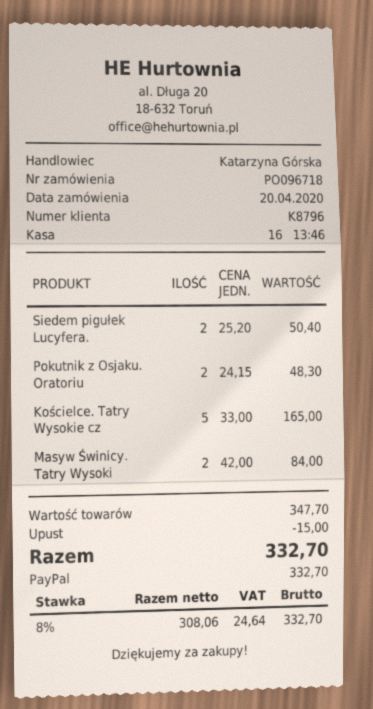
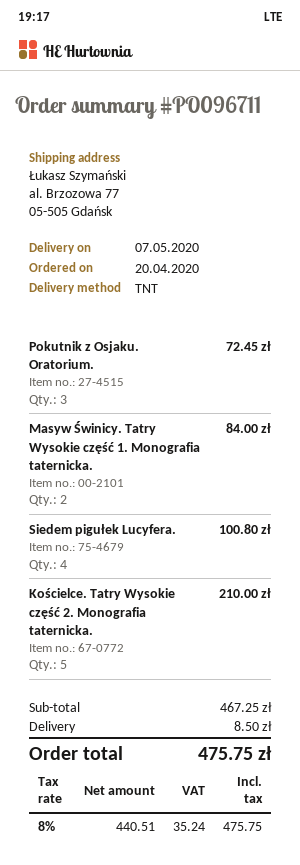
order number: PO096718 -> PO096711
Siedem pigułek Lucyfera.: 2 for 50.40 -> 4 for 100.80
Pokutnik z Osjaku. Oratoriu: 2 for 48.30 -> 3 for 72.45
Kościelce. Tatry Wysokie cz: 5 for 165.00 -> 5 for 210.00
subtotal: 347.70 -> 467.25
discount: 15.00 -> none
shipping: none -> 8.50
net: 308.06 -> 440.51
tax: 8% = 24.64 -> 8% = 35.24
total: 332.70 -> 475.75

